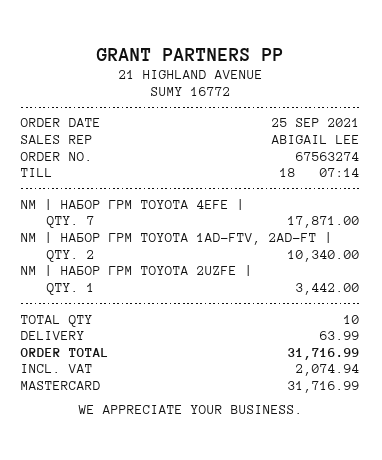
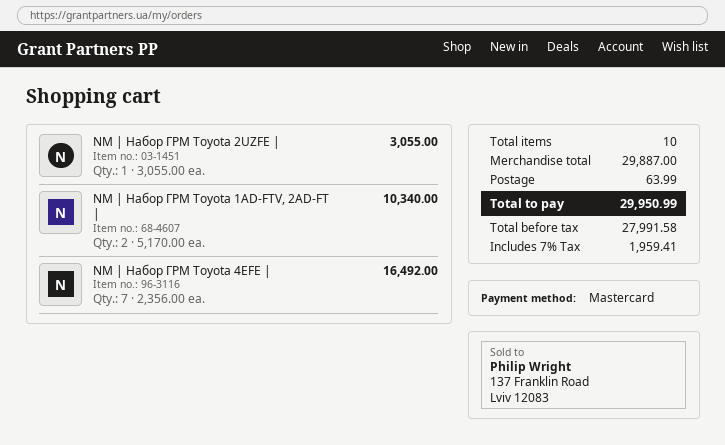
NM | НАБОР ГРМ TOYOTA 4EFE |: 7 for 17871.00 -> 7 for 16492.00
NM | НАБОР ГРМ TOYOTA 2UZFE |: 1 for 3442.00 -> 1 for 3055.00
tax: 2074.94 -> 1959.41
total: 31716.99 -> 29950.99

